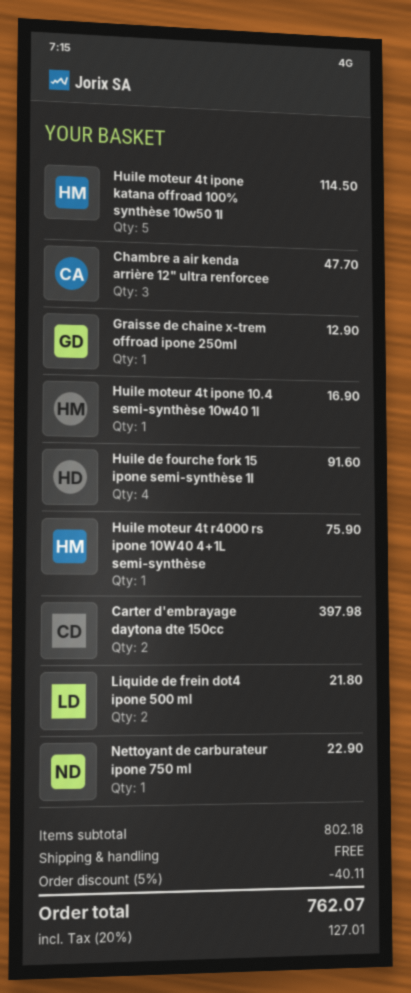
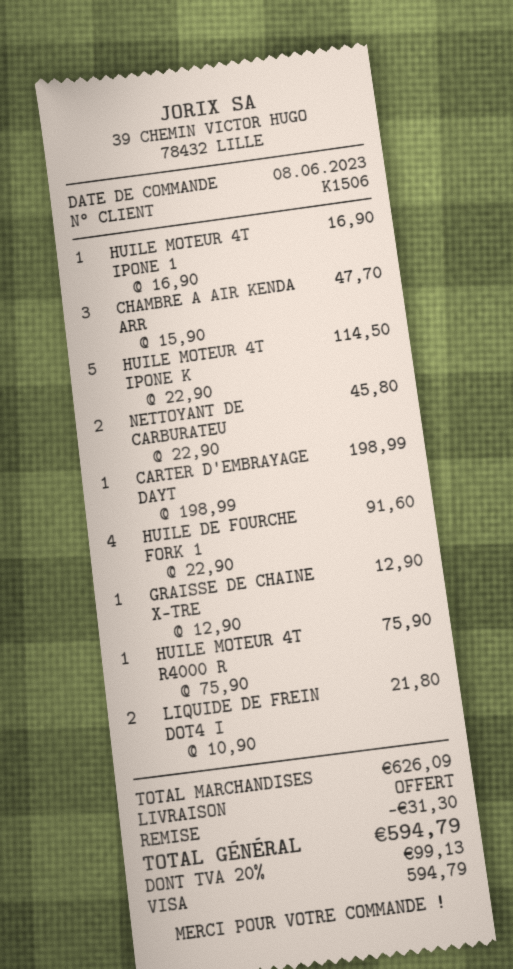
Carter d'embrayage daytona dte 150cc: 2 for 397.98 -> 1 for 198.99
Nettoyant de carburateur ipone 750 ml: 1 for 22.90 -> 2 for 45.80
subtotal: 802.18 -> 626.09
discount: 40.11 -> 31.30
tax: 20% = 127.01 -> 20% = 99.13
total: 762.07 -> 594.79

